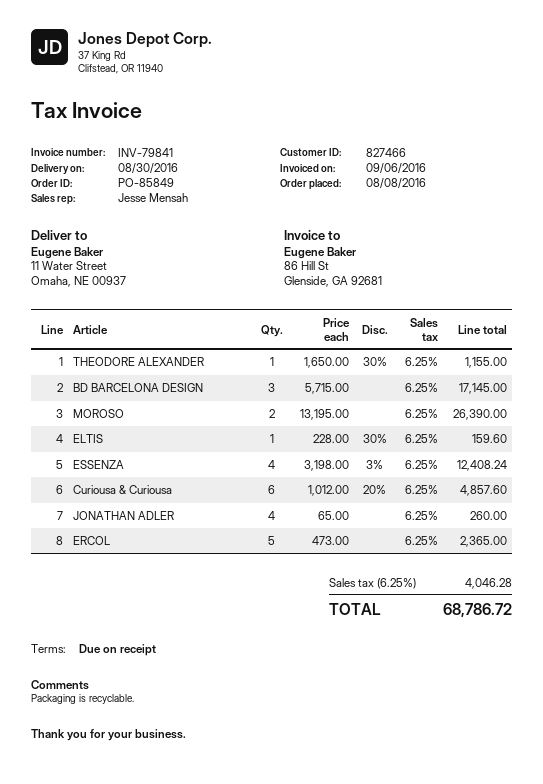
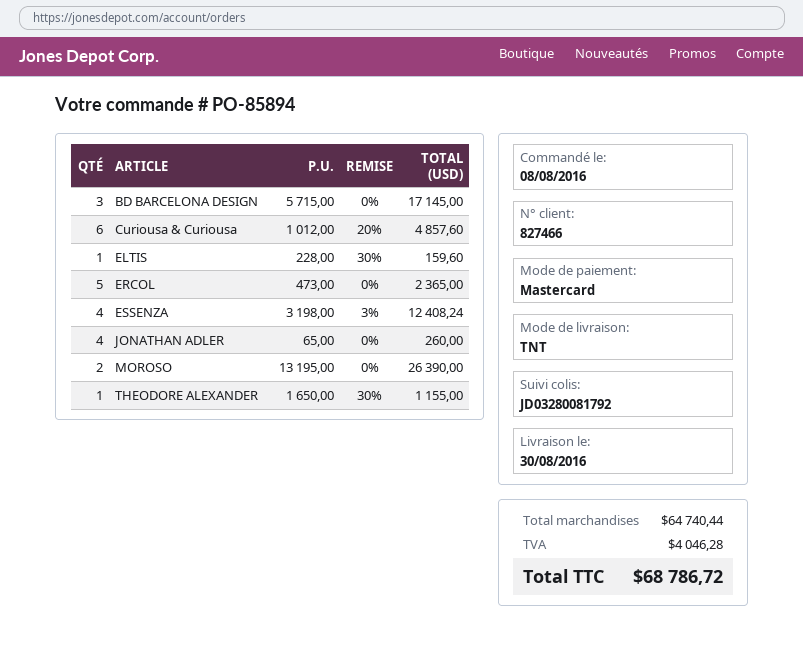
order number: PO-85849 -> PO-85894

